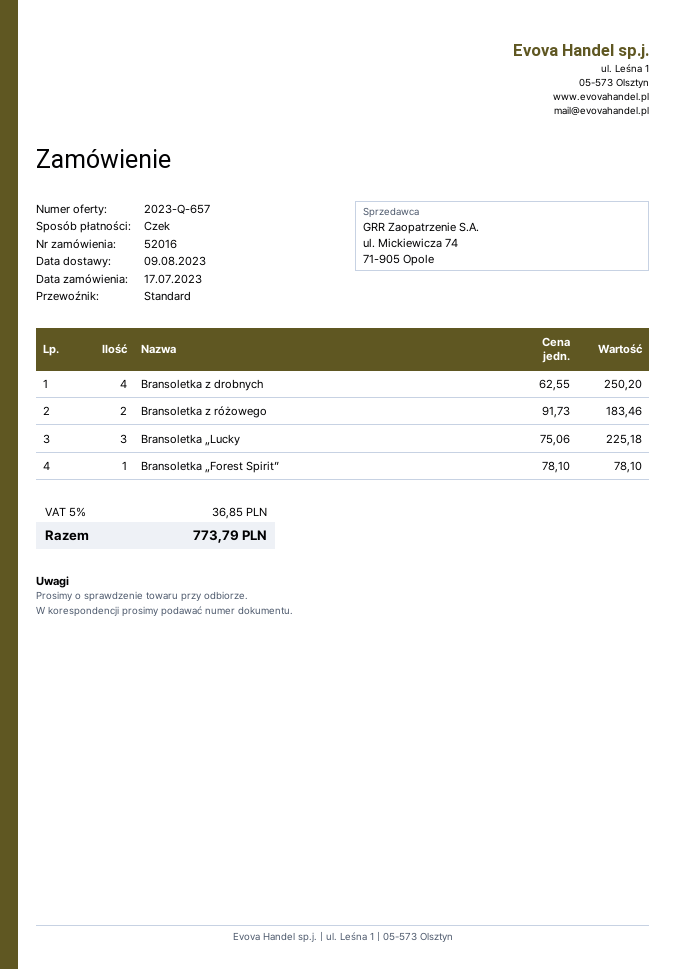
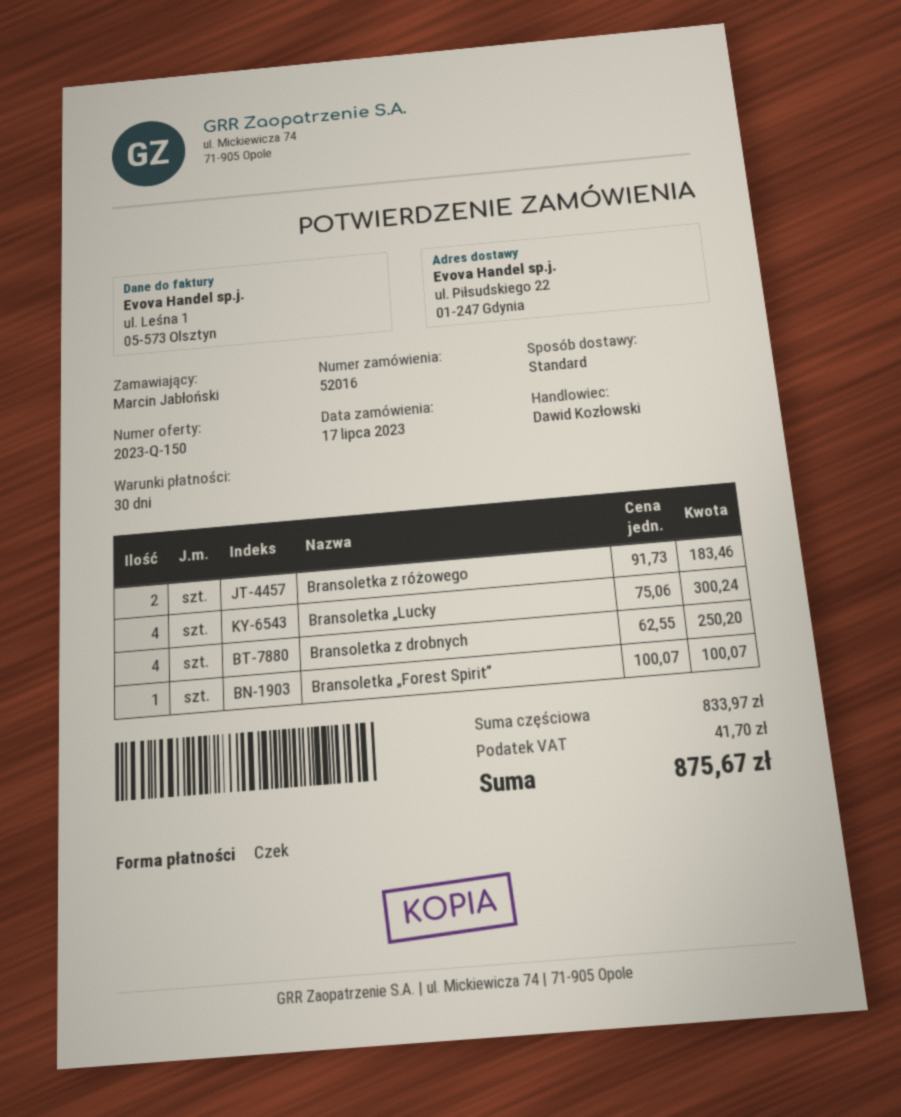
quote number: 2023-Q-657 -> 2023-Q-150
Bransoletka „Lucky: 3 x 75.06 = 225.18 -> 4 x 75.06 = 300.24
Bransoletka „Forest Spirit”: 1 x 78.10 = 78.10 -> 1 x 100.07 = 100.07
tax: 36.85 -> 41.70
total: 773.79 -> 875.67

